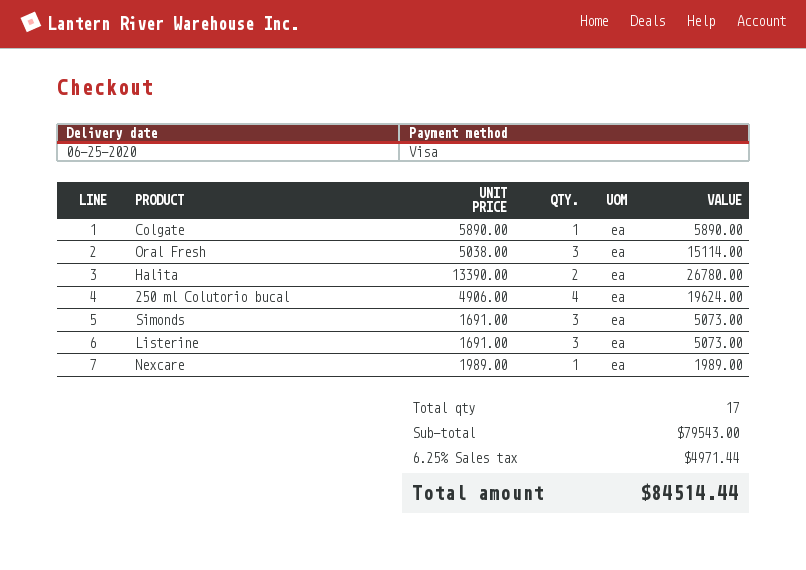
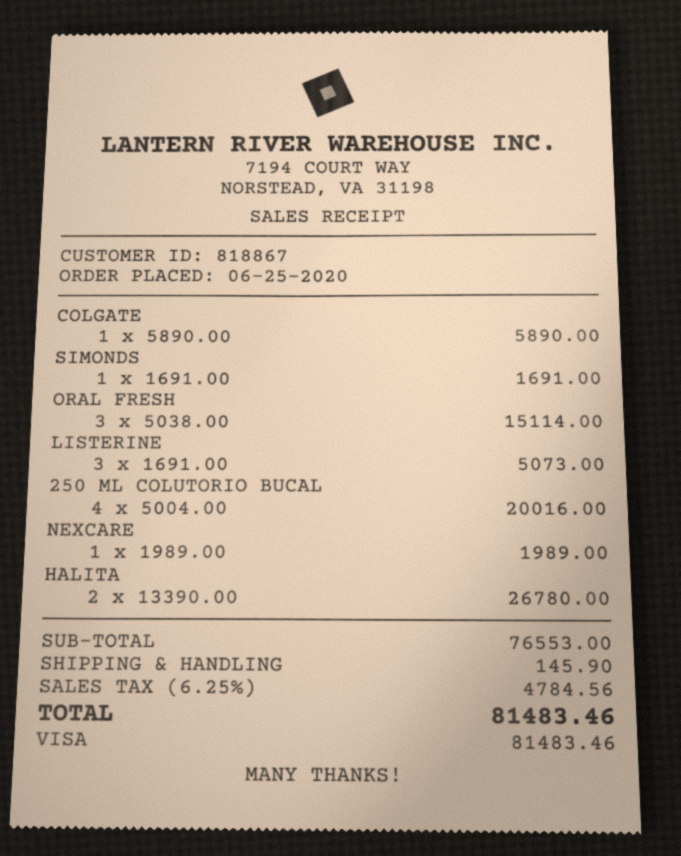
250 ml Colutorio bucal: 4 x 4906.00 = 19624.00 -> 4 x 5004.00 = 20016.00
Simonds: 3 x 1691.00 = 5073.00 -> 1 x 1691.00 = 1691.00
subtotal: 79543.00 -> 76553.00
shipping: none -> 145.90
tax: 6.25% = 4971.44 -> 6.25% = 4784.56
total: 84514.44 -> 81483.46

